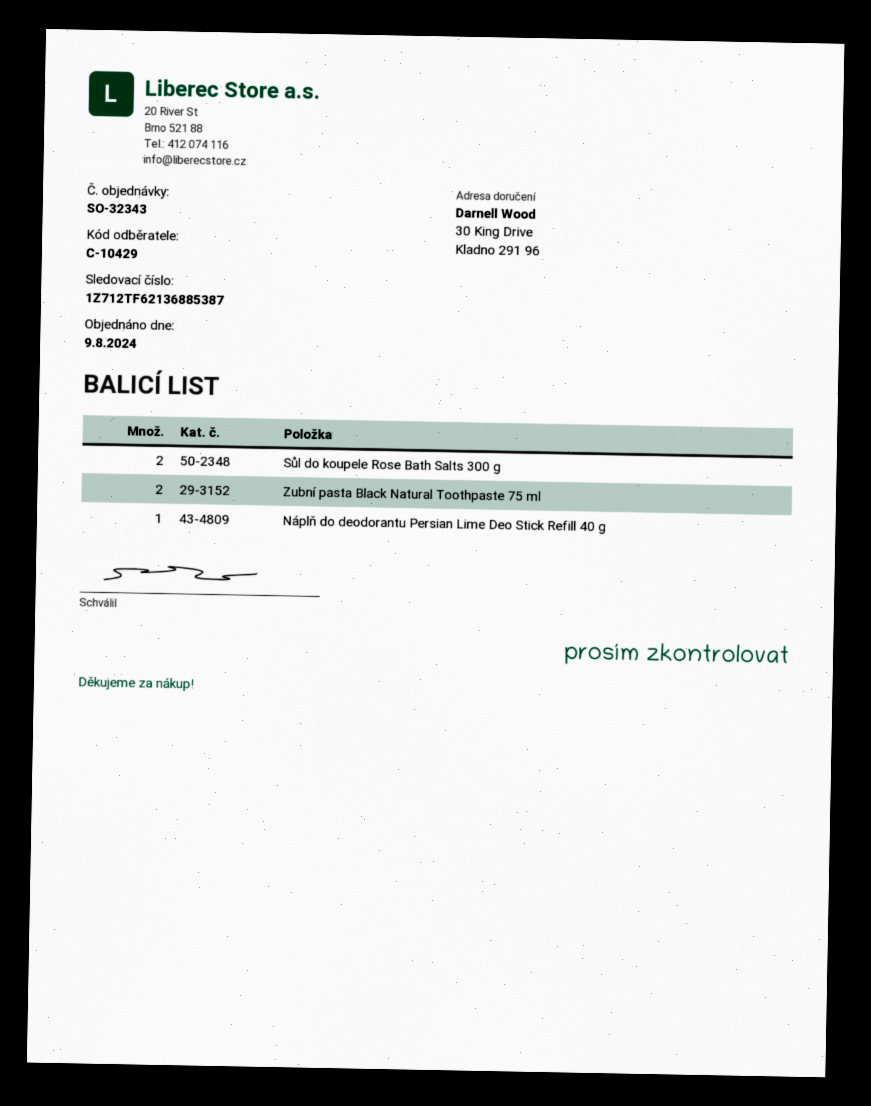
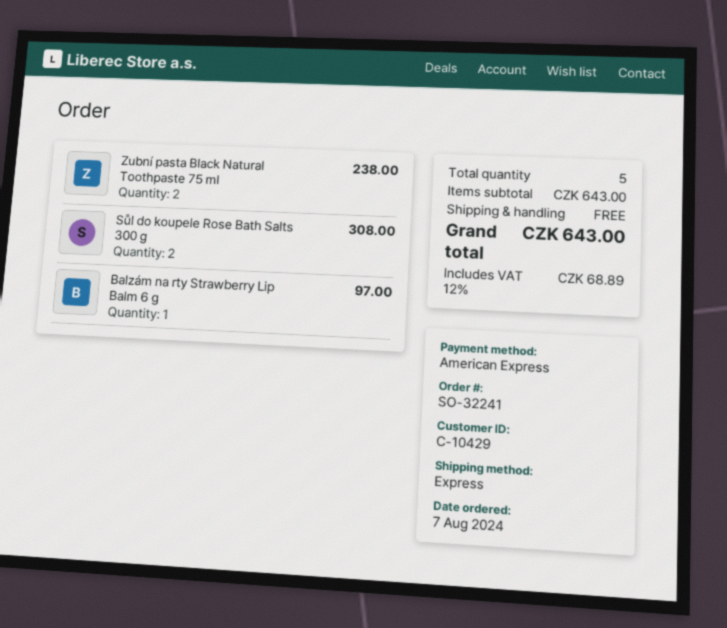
order number: SO-32343 -> SO-32241
order date: 2024-08-09 -> 2024-08-07
Náplň do deodorantu Persian Lime Deo Stick Refill 40 g: 1 -> none
Balzám na rty Strawberry Lip Balm 6 g: none -> 1

